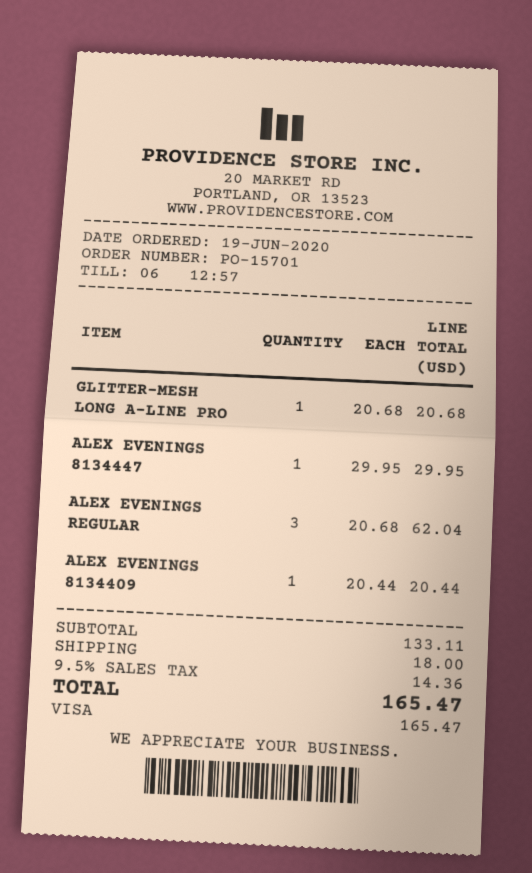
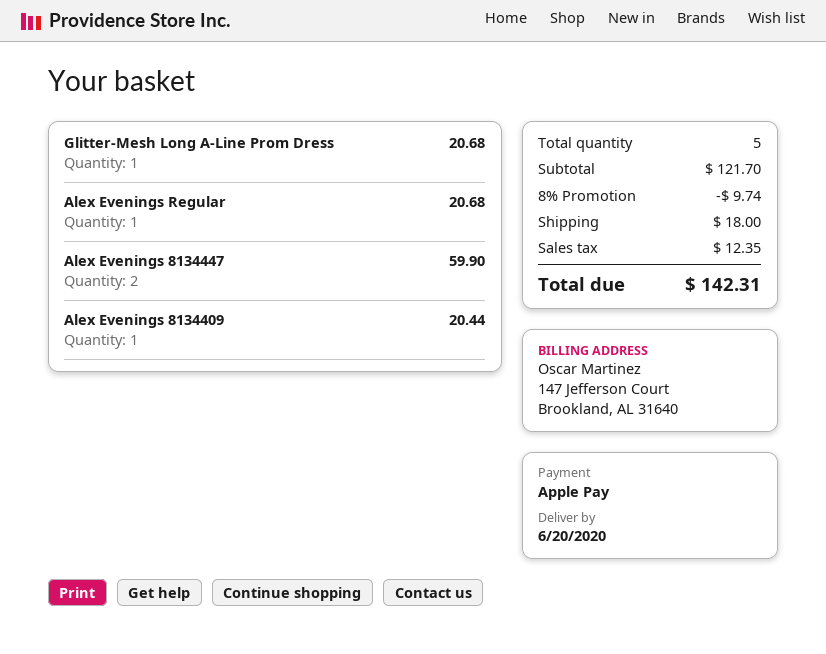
payment method: Visa -> Apple Pay
ALEX EVENINGS 8134447: 1 for 29.95 -> 2 for 59.90
ALEX EVENINGS REGULAR: 3 for 62.04 -> 1 for 20.68
subtotal: 133.11 -> 121.70
discount: none -> 8% = 9.74
tax: 14.36 -> 12.35
total: 165.47 -> 142.31

